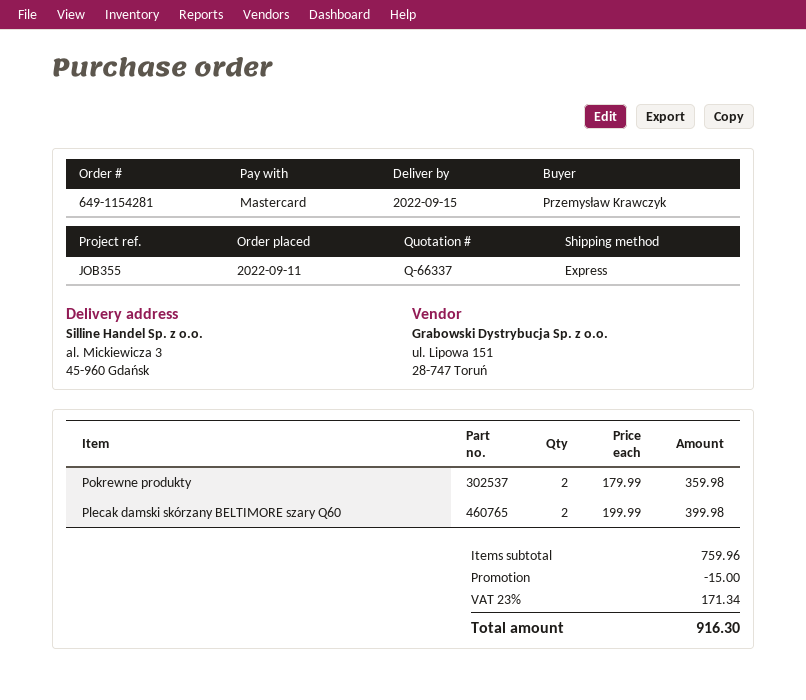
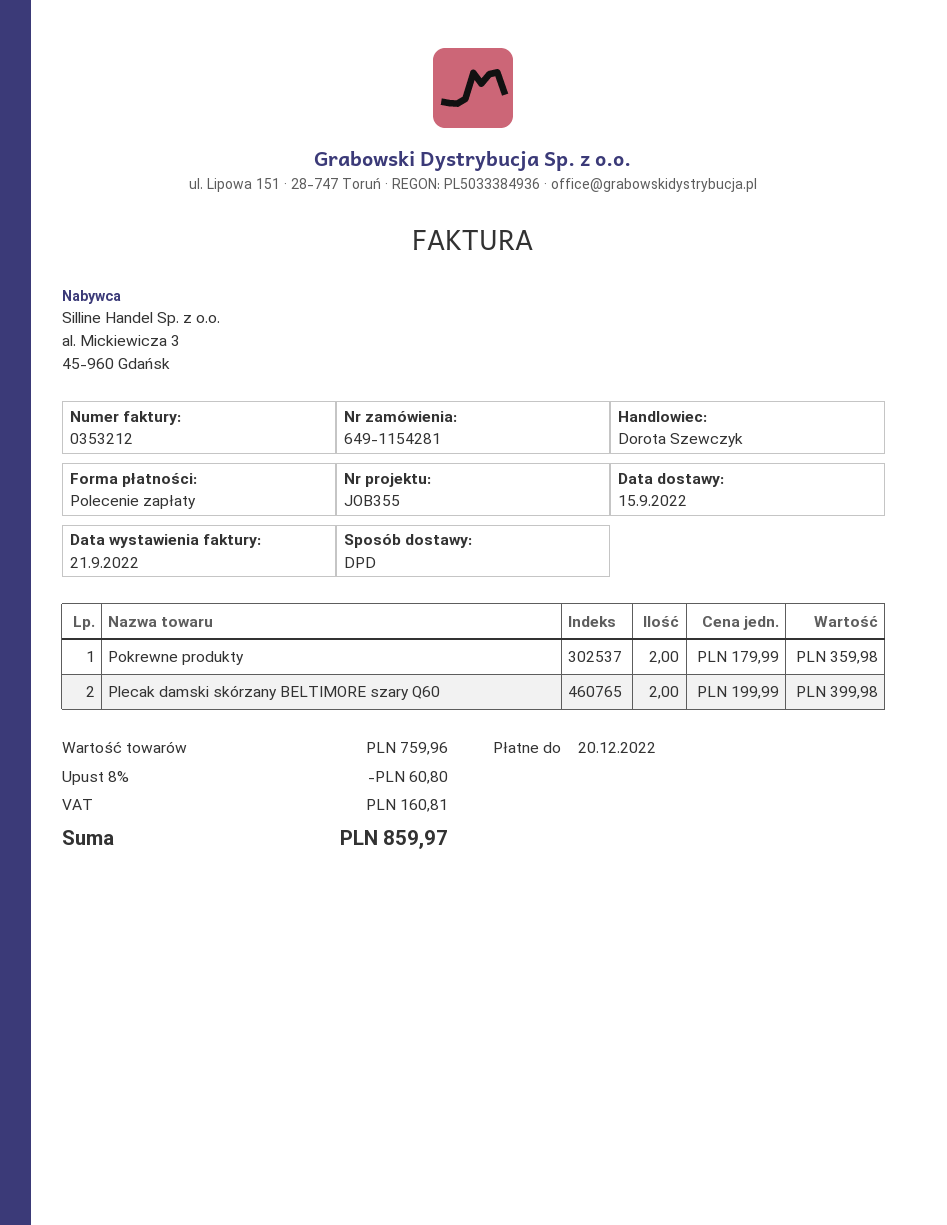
payment method: Mastercard -> direct debit
shipping method: express -> DPD
discount: 15.00 -> 60.80
tax: 171.34 -> 160.81
total: 916.30 -> 859.97

